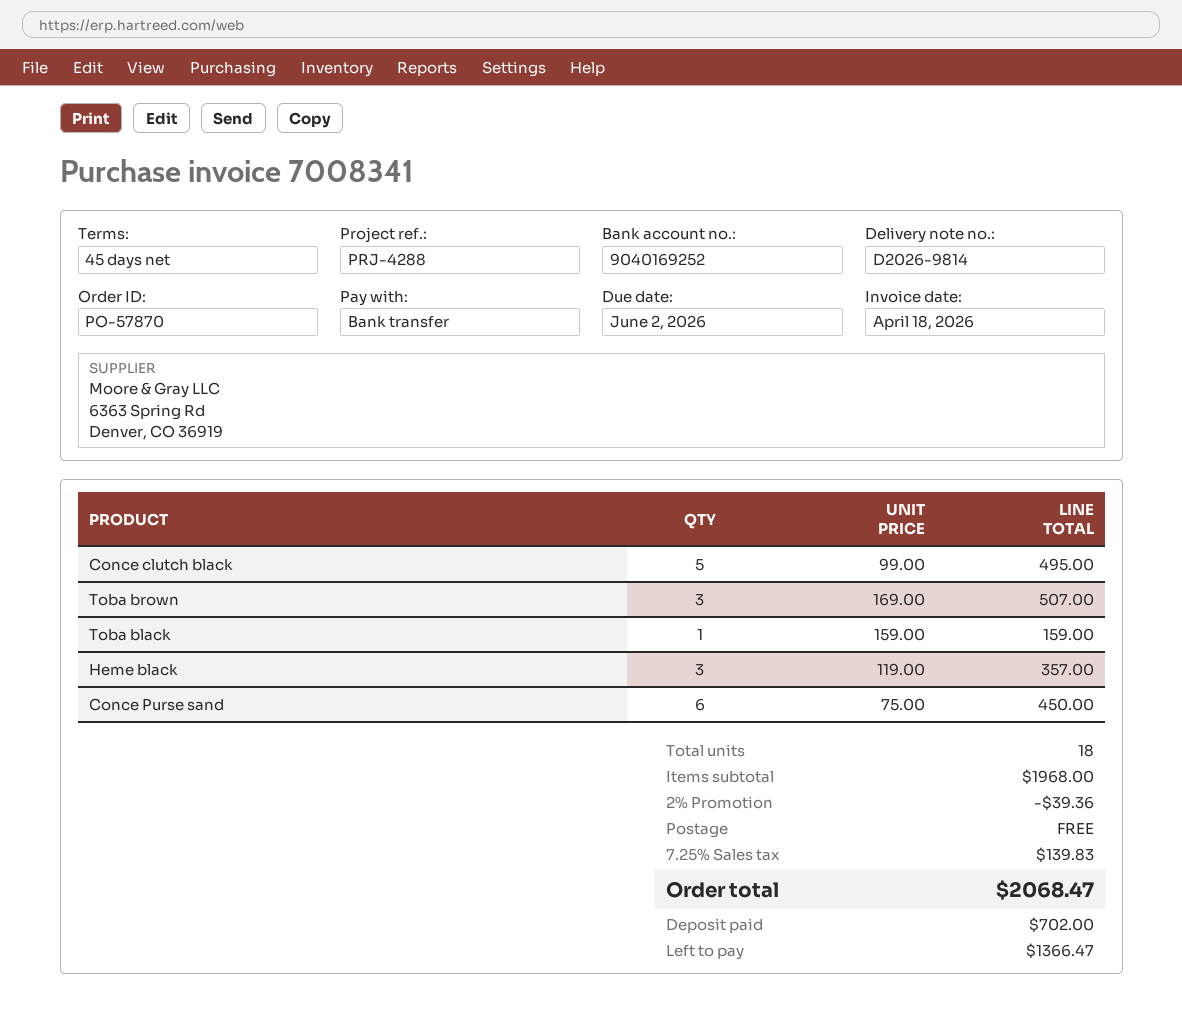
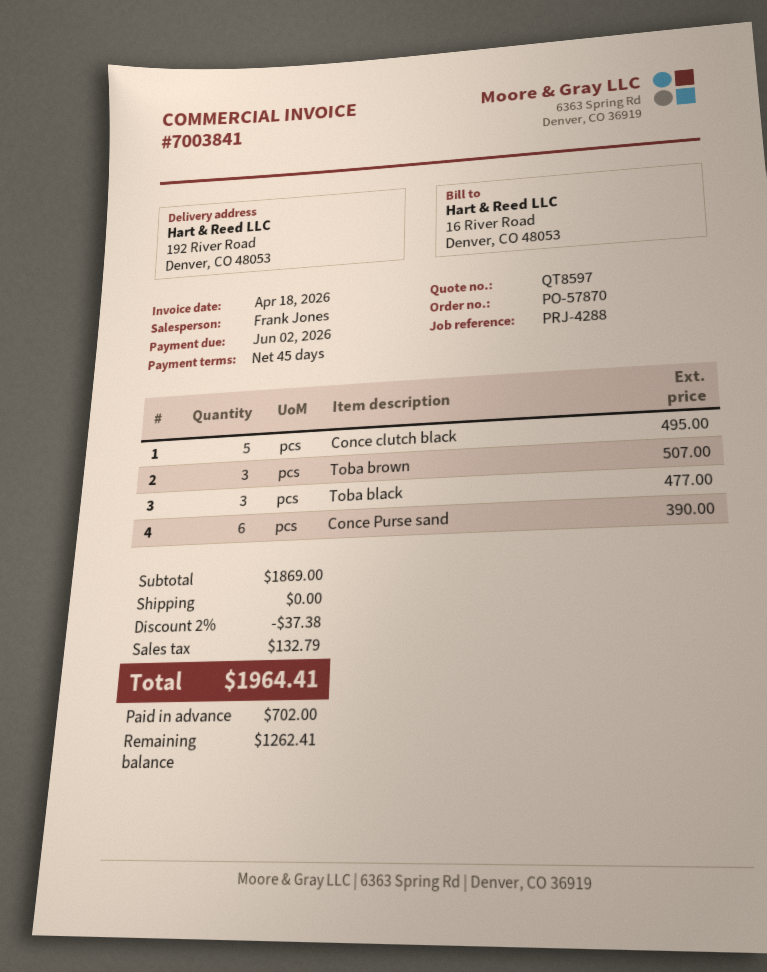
invoice number: 7008341 -> 7003841
Toba black: 1 for 159.00 -> 3 for 477.00
Heme black: 3 for 357.00 -> none
Conce Purse sand: 6 for 450.00 -> 6 for 390.00
subtotal: 1968.00 -> 1869.00
discount: 2% = 39.36 -> 2% = 37.38
tax: 139.83 -> 132.79
total: 2068.47 -> 1964.41
balance: 1366.47 -> 1262.41

